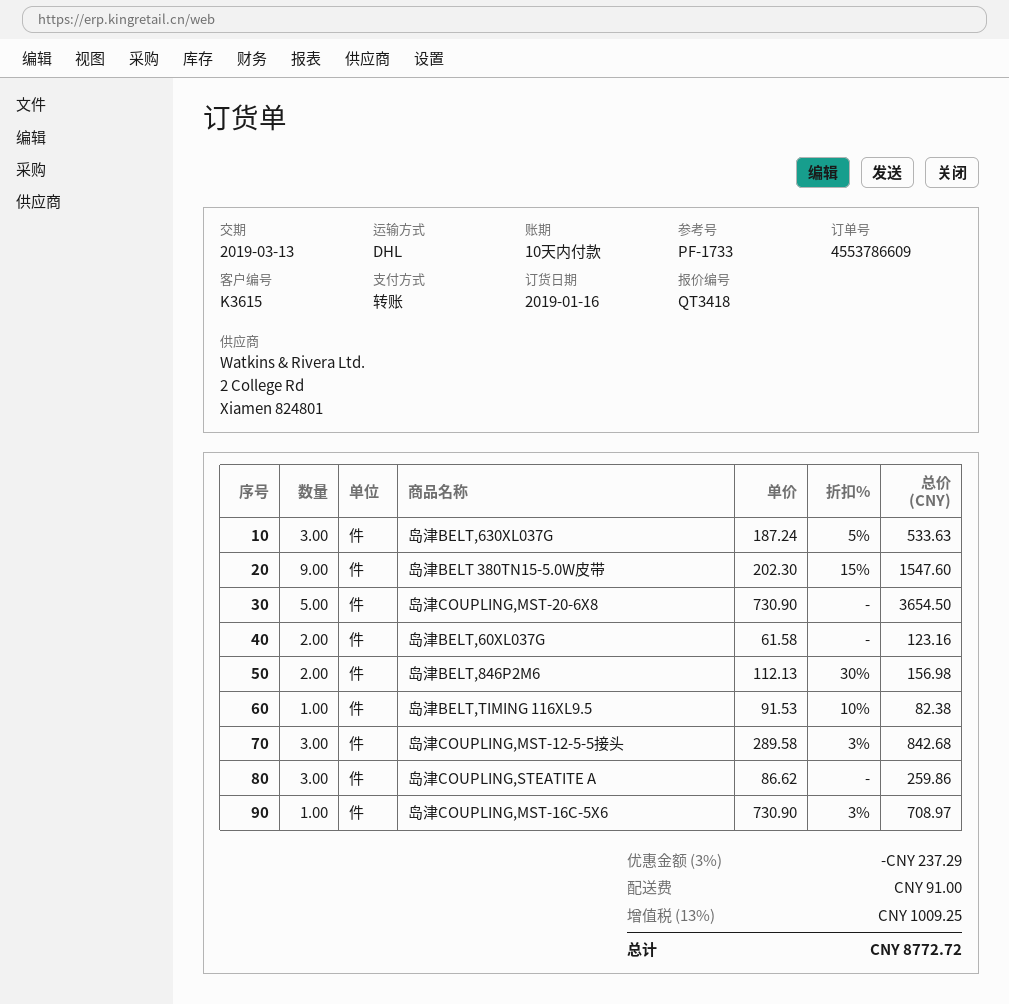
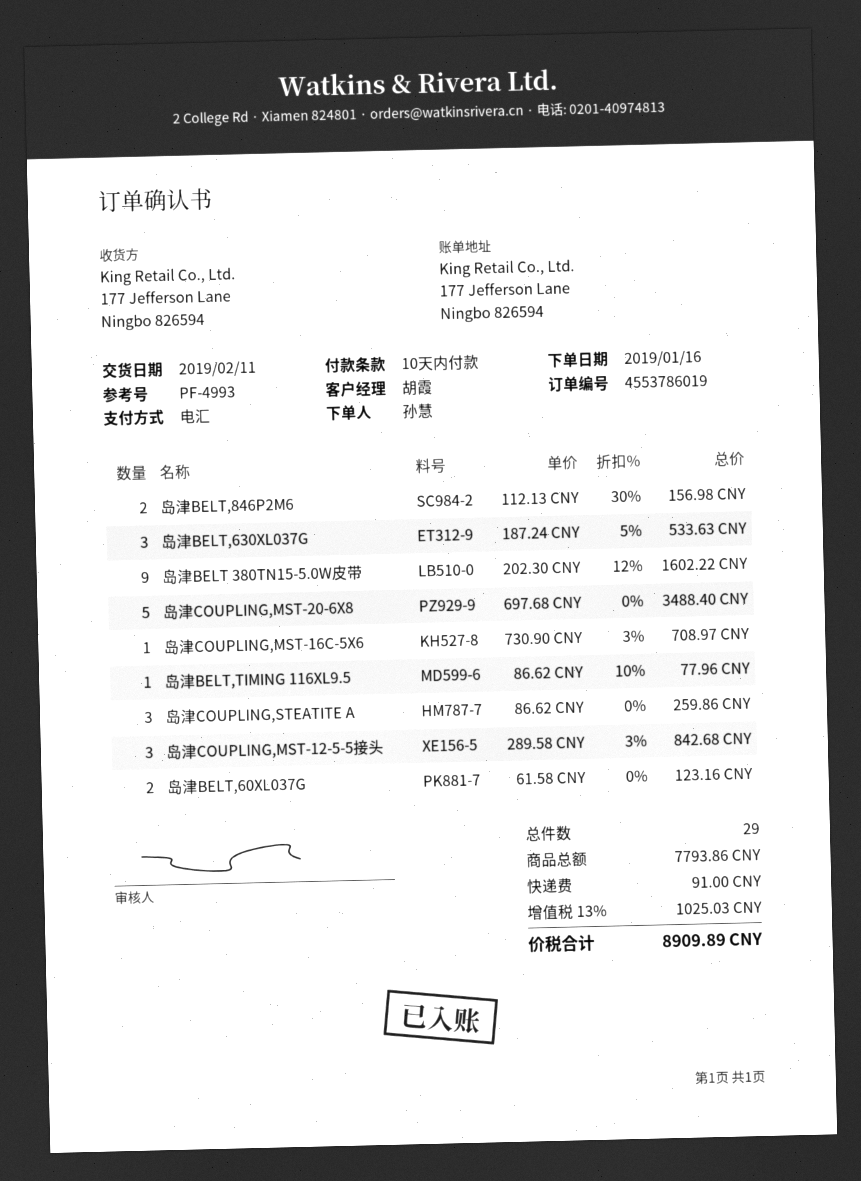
order number: 4553786609 -> 4553786019
delivery date: 2019-03-13 -> 2019-02-11
reference: PF-1733 -> PF-4993
岛津BELT 380TN15-5.0W皮带: 9 x 202.30 - 15% = 1547.60 -> 9 x 202.30 - 12% = 1602.22
岛津COUPLING,MST-20-6X8: 5 x 730.90 = 3654.50 -> 5 x 697.68 = 3488.40
岛津BELT,TIMING 116XL9.5: 1 x 91.53 - 10% = 82.38 -> 1 x 86.62 - 10% = 77.96
discount: 3% = 237.29 -> none
tax: 13% = 1009.25 -> 13% = 1025.03
total: 8772.72 -> 8909.89

